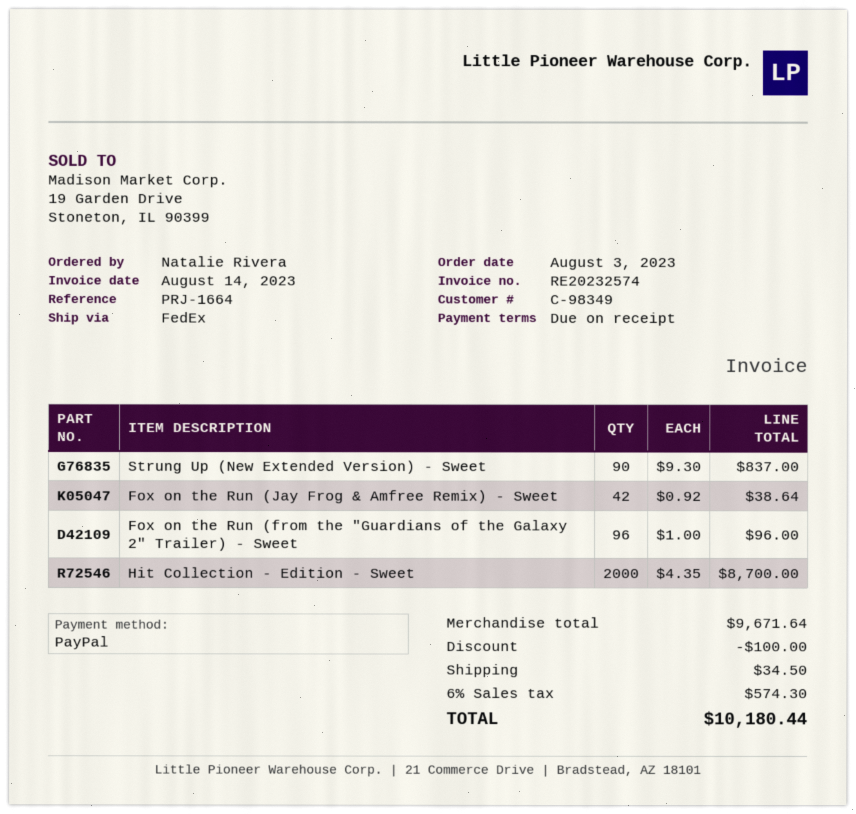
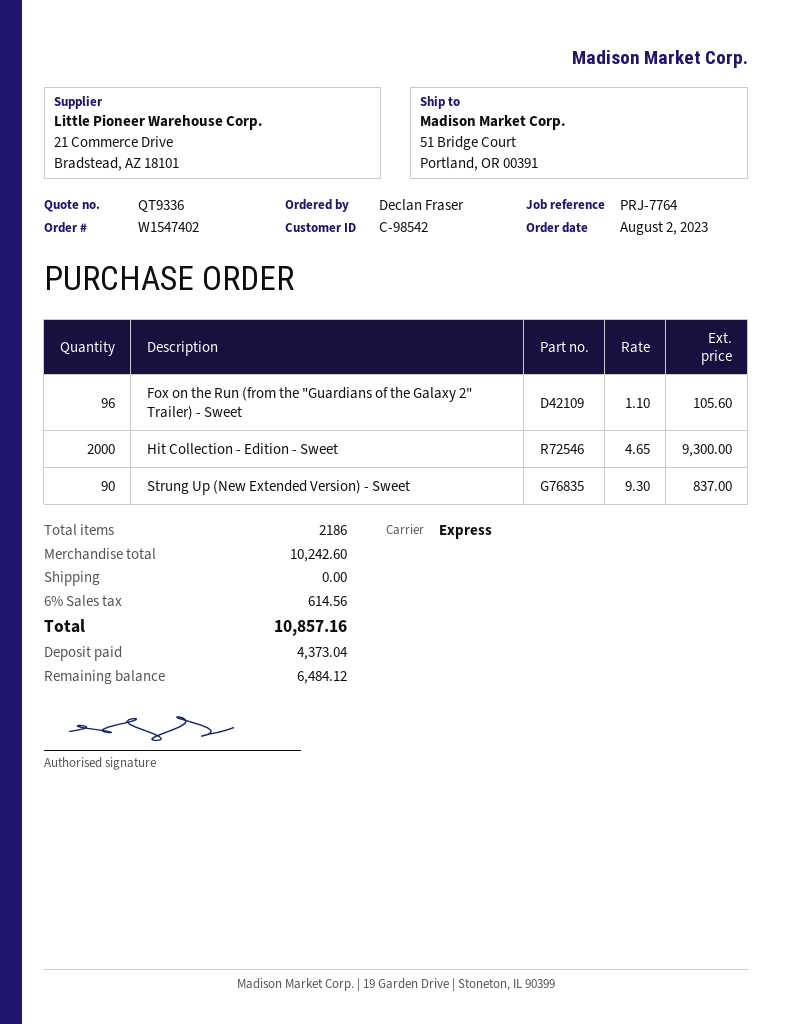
order date: 2023-08-03 -> 2023-08-02
customer number: C-98349 -> C-98542
reference: PRJ-1664 -> PRJ-7764
ordered by: Natalie Rivera -> Declan Fraser
shipping method: FedEx -> express
Fox on the Run (Jay Frog & Amfree Remix) - Sweet: 42 x 0.92 = 38.64 -> none
Fox on the Run (from the "Guardians of the Galaxy 2" Trailer) - Sweet: 96 x 1.00 = 96.00 -> 96 x 1.10 = 105.60
Hit Collection - Edition - Sweet: 2000 x 4.35 = 8700.00 -> 2000 x 4.65 = 9300.00
subtotal: 9671.64 -> 10242.60
discount: 100.00 -> none
shipping: 34.50 -> 0.00
tax: 6% = 574.30 -> 6% = 614.56
total: 10180.44 -> 10857.16

